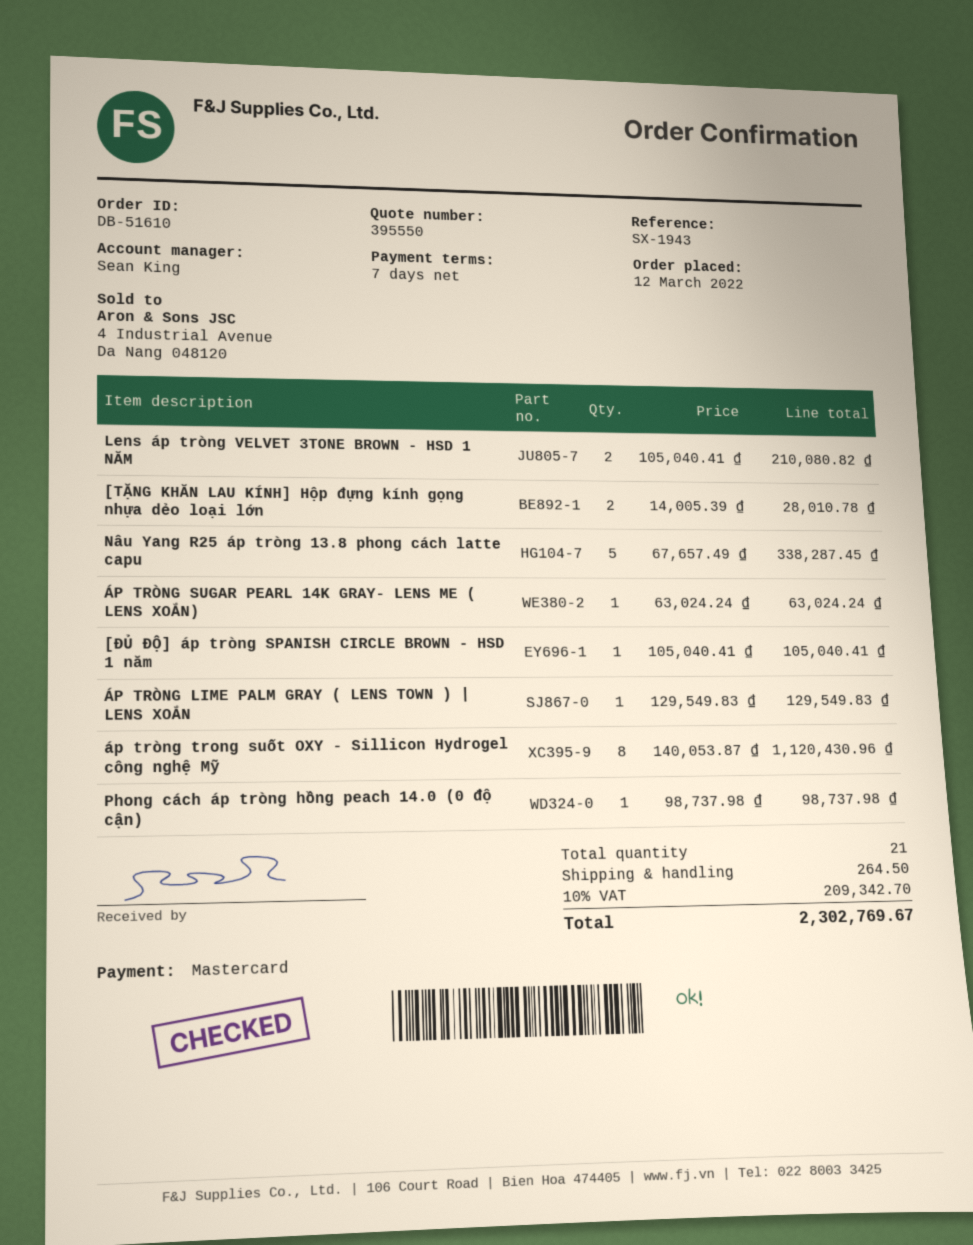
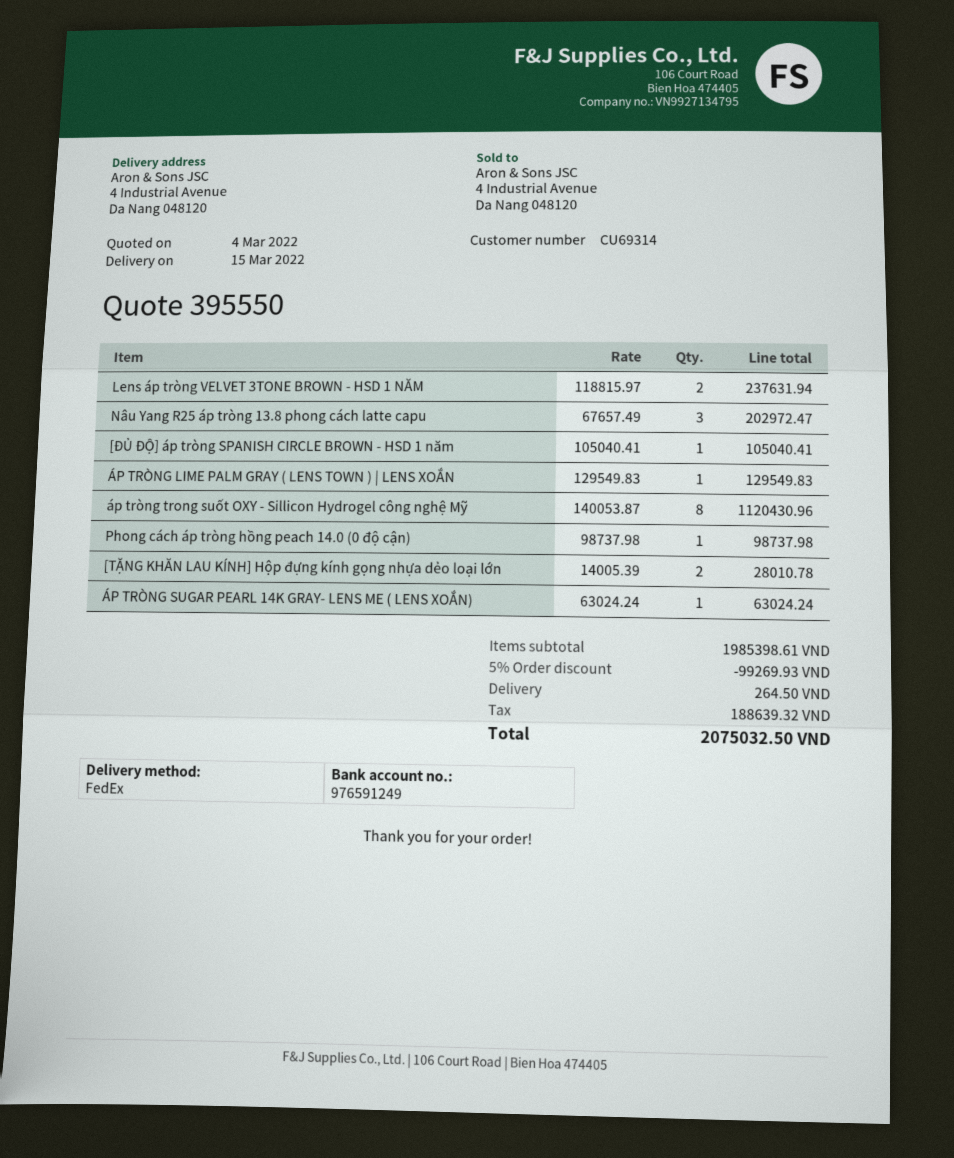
Lens áp tròng VELVET 3TONE BROWN - HSD 1 NĂM: 2 x 105040.41 = 210080.82 -> 2 x 118815.97 = 237631.94
Nâu Yang R25 áp tròng 13.8 phong cách latte capu: 5 x 67657.49 = 338287.45 -> 3 x 67657.49 = 202972.47
discount: none -> 5% = 99269.93
tax: 209342.70 -> 188639.32
total: 2302769.67 -> 2075032.50

